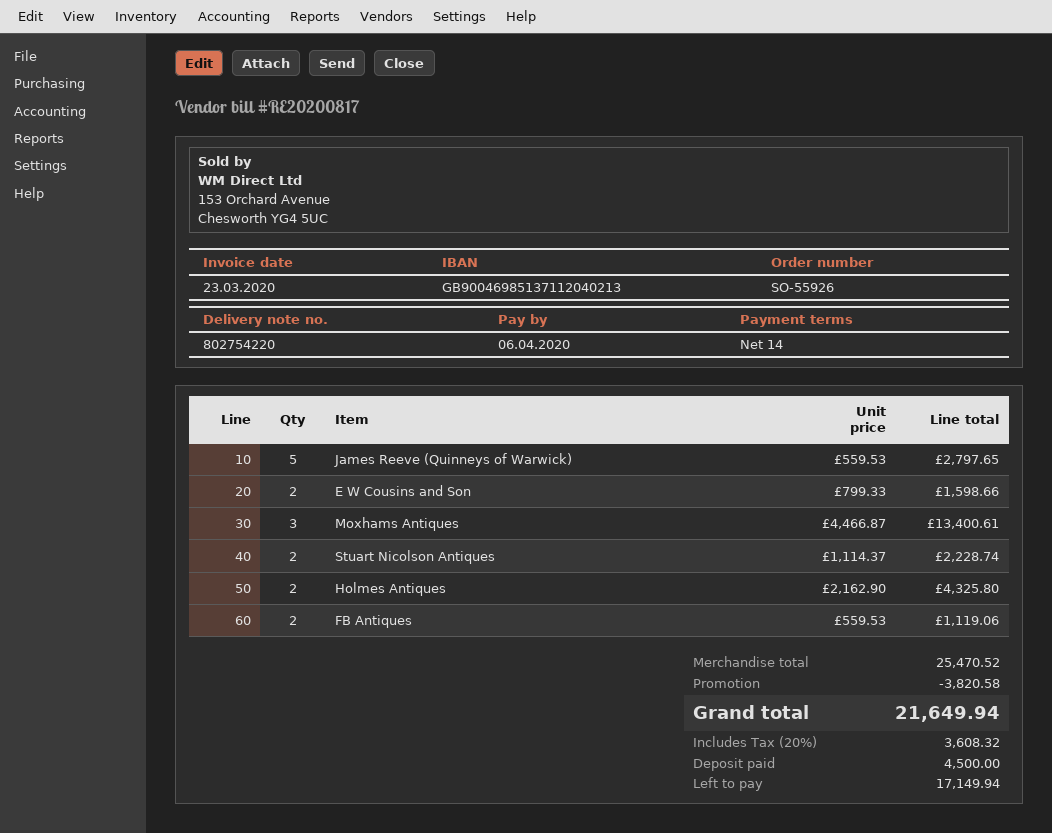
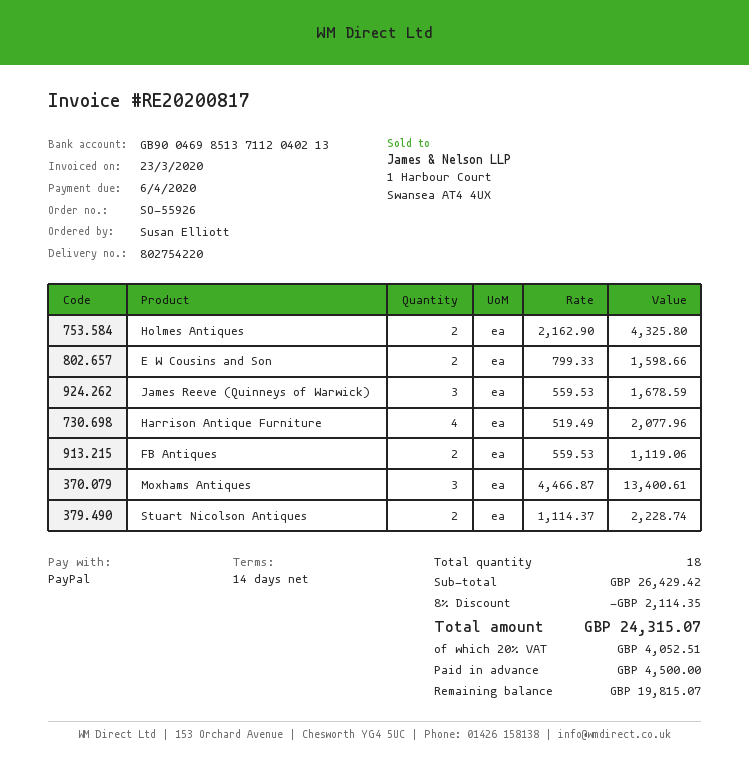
James Reeve (Quinneys of Warwick): 5 x 559.53 = 2797.65 -> 3 x 559.53 = 1678.59
Harrison Antique Furniture: none -> 4 x 519.49 = 2077.96
subtotal: 25470.52 -> 26429.42
discount: 3820.58 -> 2114.35
tax: 20% = 3608.32 -> 20% = 4052.51
total: 21649.94 -> 24315.07
balance: 17149.94 -> 19815.07

